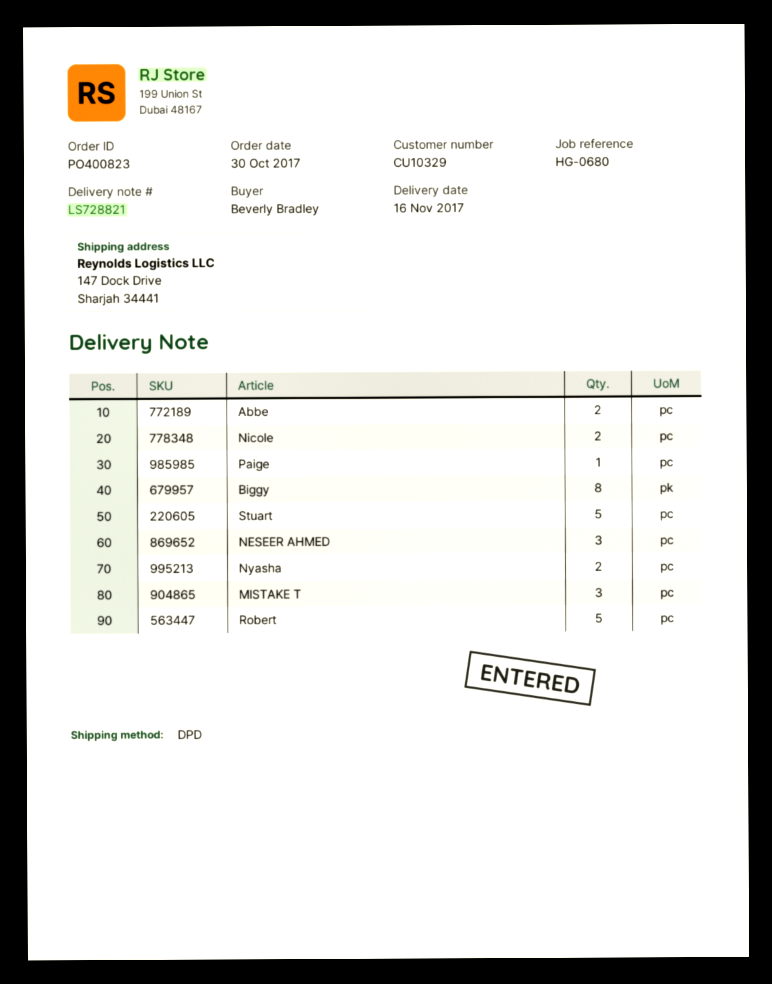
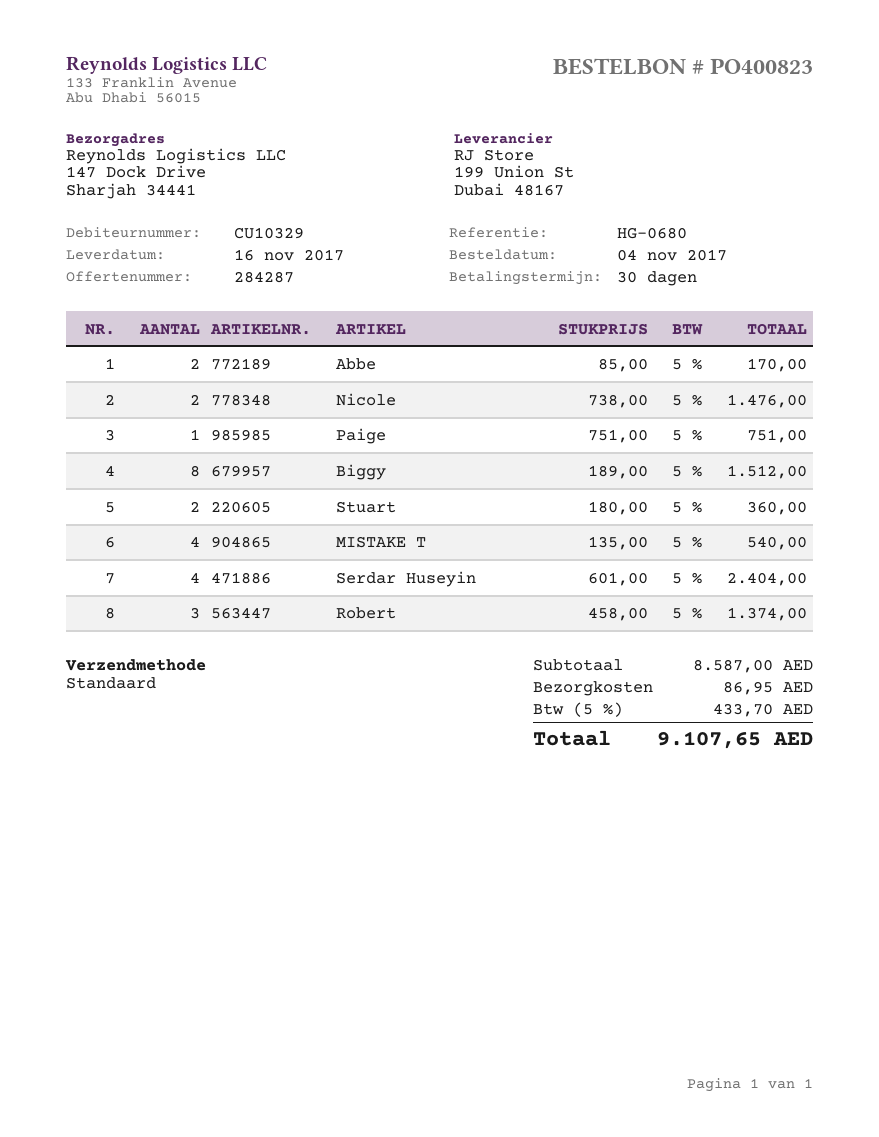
order date: 2017-10-30 -> 2017-11-04
shipping method: DPD -> standard
Stuart: 5 -> 2
NESEER AHMED: 3 -> none
Nyasha: 2 -> none
MISTAKE T: 3 -> 4
Robert: 5 -> 3
Serdar Huseyin: none -> 4

